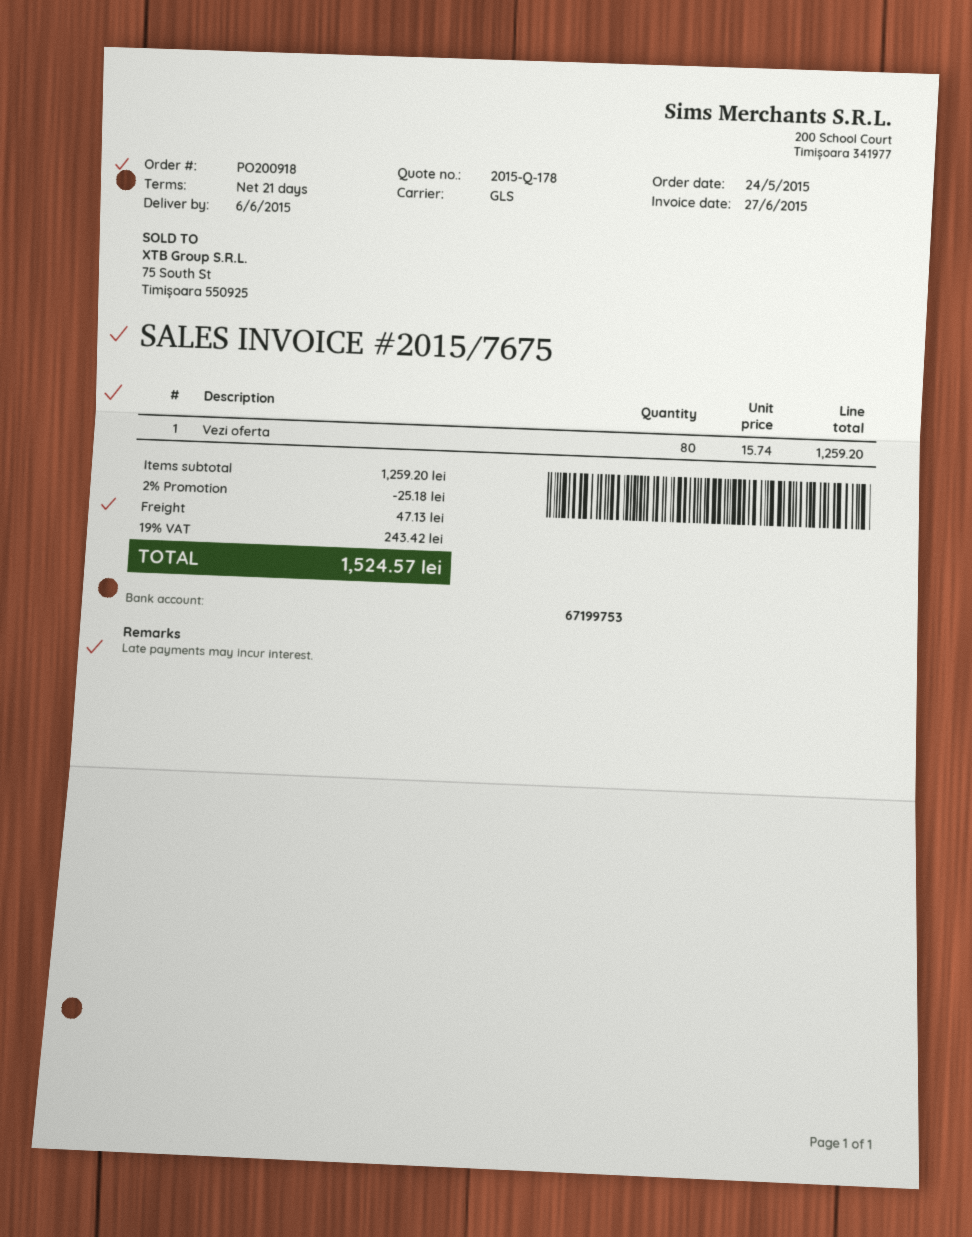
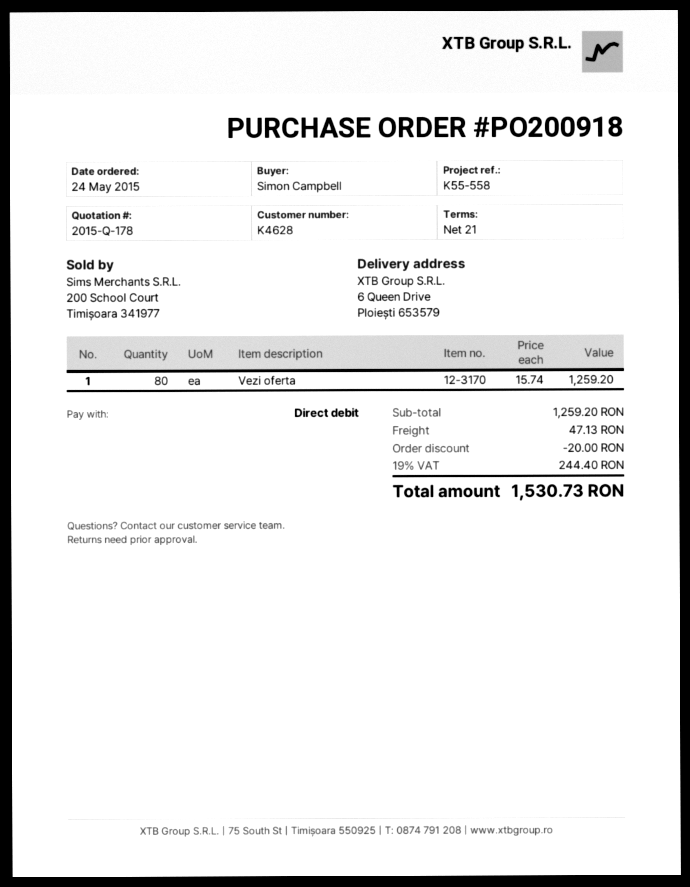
discount: 25.18 -> 20.00
tax: 19% = 243.42 -> 19% = 244.40
total: 1524.57 -> 1530.73

